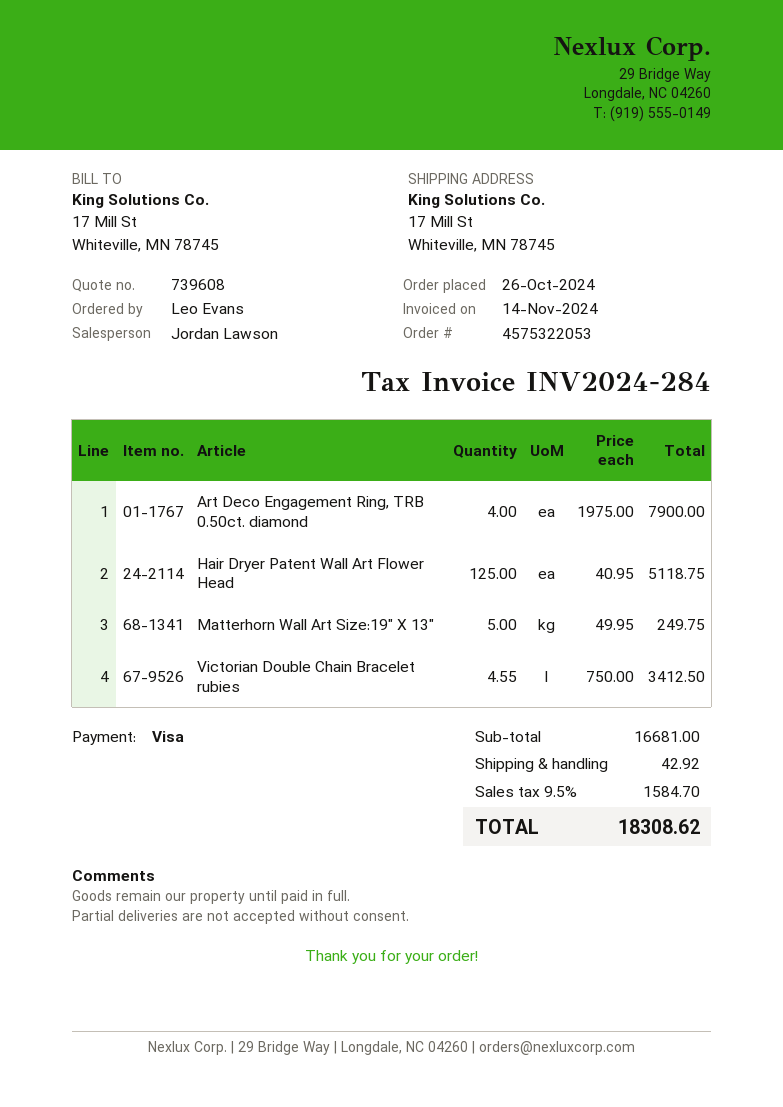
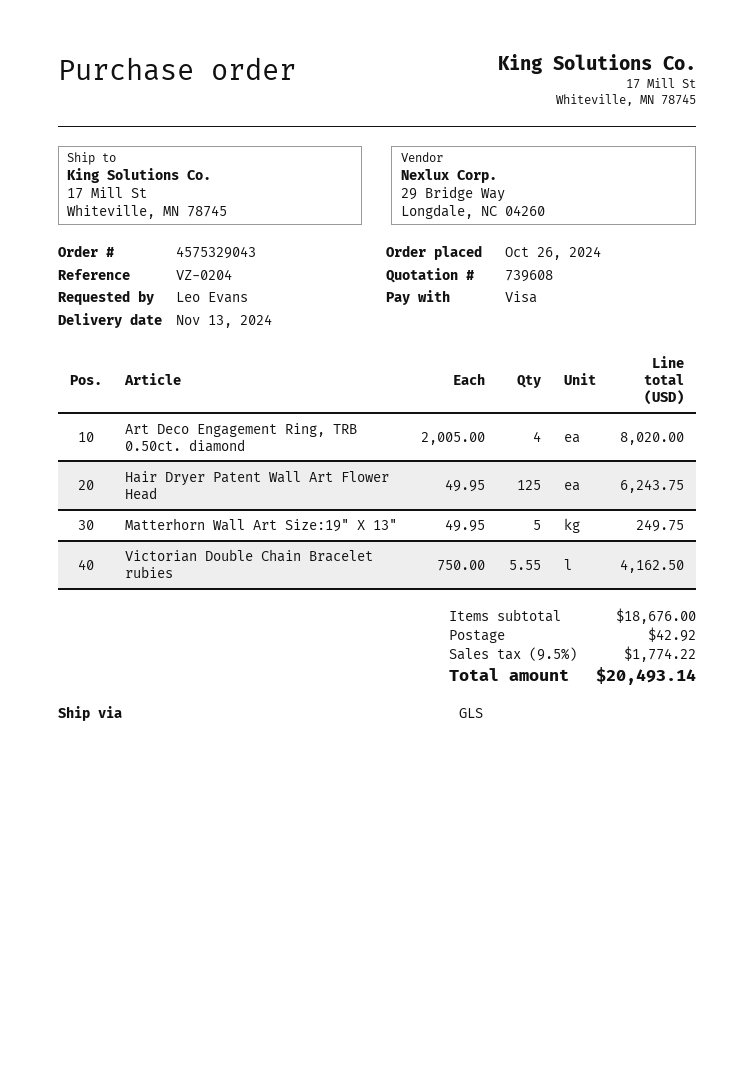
order number: 4575322053 -> 4575329043
Art Deco Engagement Ring, TRB 0.50ct. diamond: 4 x 1975.00 = 7900.00 -> 4 x 2005.00 = 8020.00
Hair Dryer Patent Wall Art Flower Head: 125 x 40.95 = 5118.75 -> 125 x 49.95 = 6243.75
Victorian Double Chain Bracelet rubies: 4.55 x 750.00 = 3412.50 -> 5.55 x 750.00 = 4162.50
subtotal: 16681.00 -> 18676.00
tax: 9.5% = 1584.70 -> 9.5% = 1774.22
total: 18308.62 -> 20493.14

